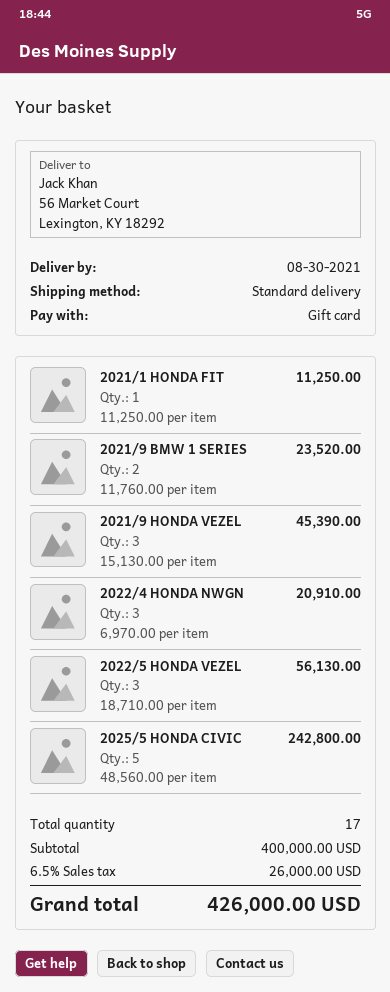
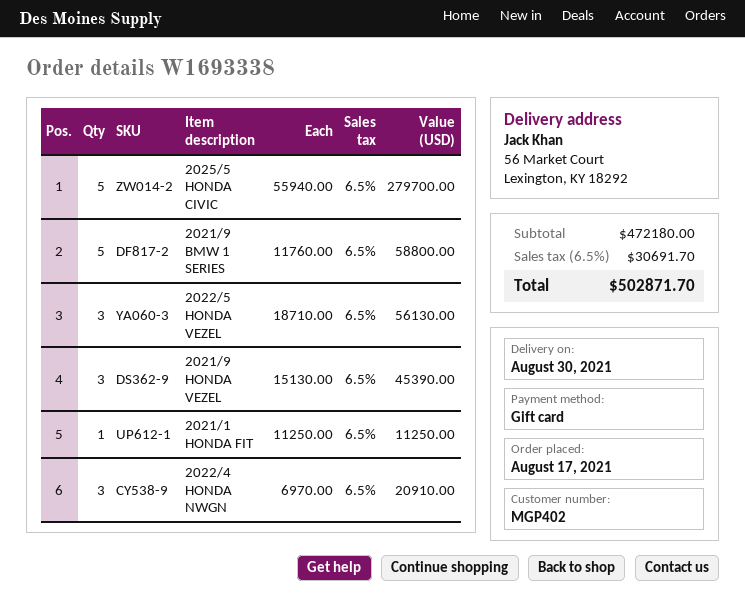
2021/9 BMW 1 SERIES: 2 x 11760.00 = 23520.00 -> 5 x 11760.00 = 58800.00
2025/5 HONDA CIVIC: 5 x 48560.00 = 242800.00 -> 5 x 55940.00 = 279700.00
subtotal: 400000.00 -> 472180.00
tax: 6.5% = 26000.00 -> 6.5% = 30691.70
total: 426000.00 -> 502871.70

